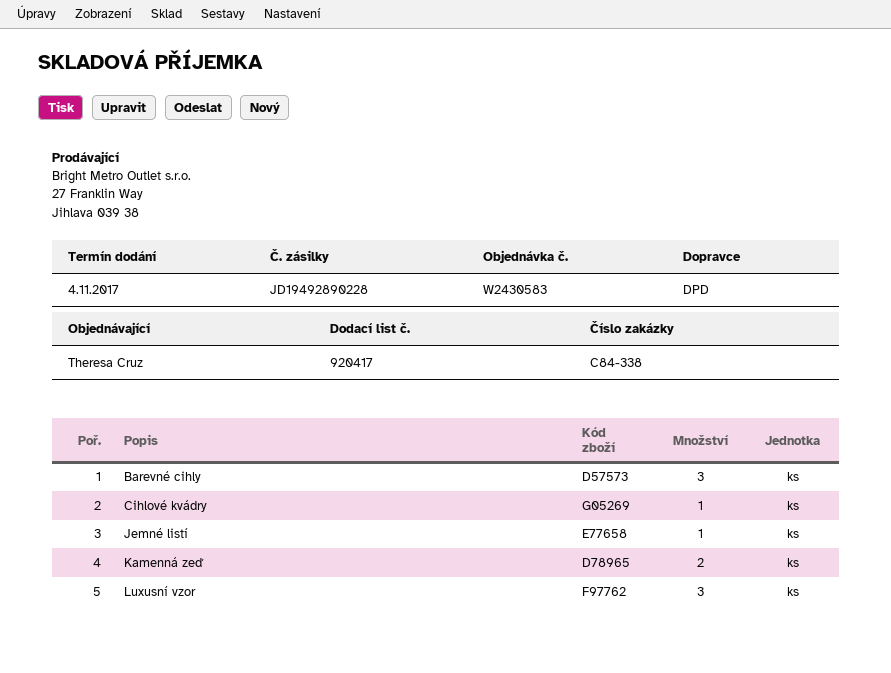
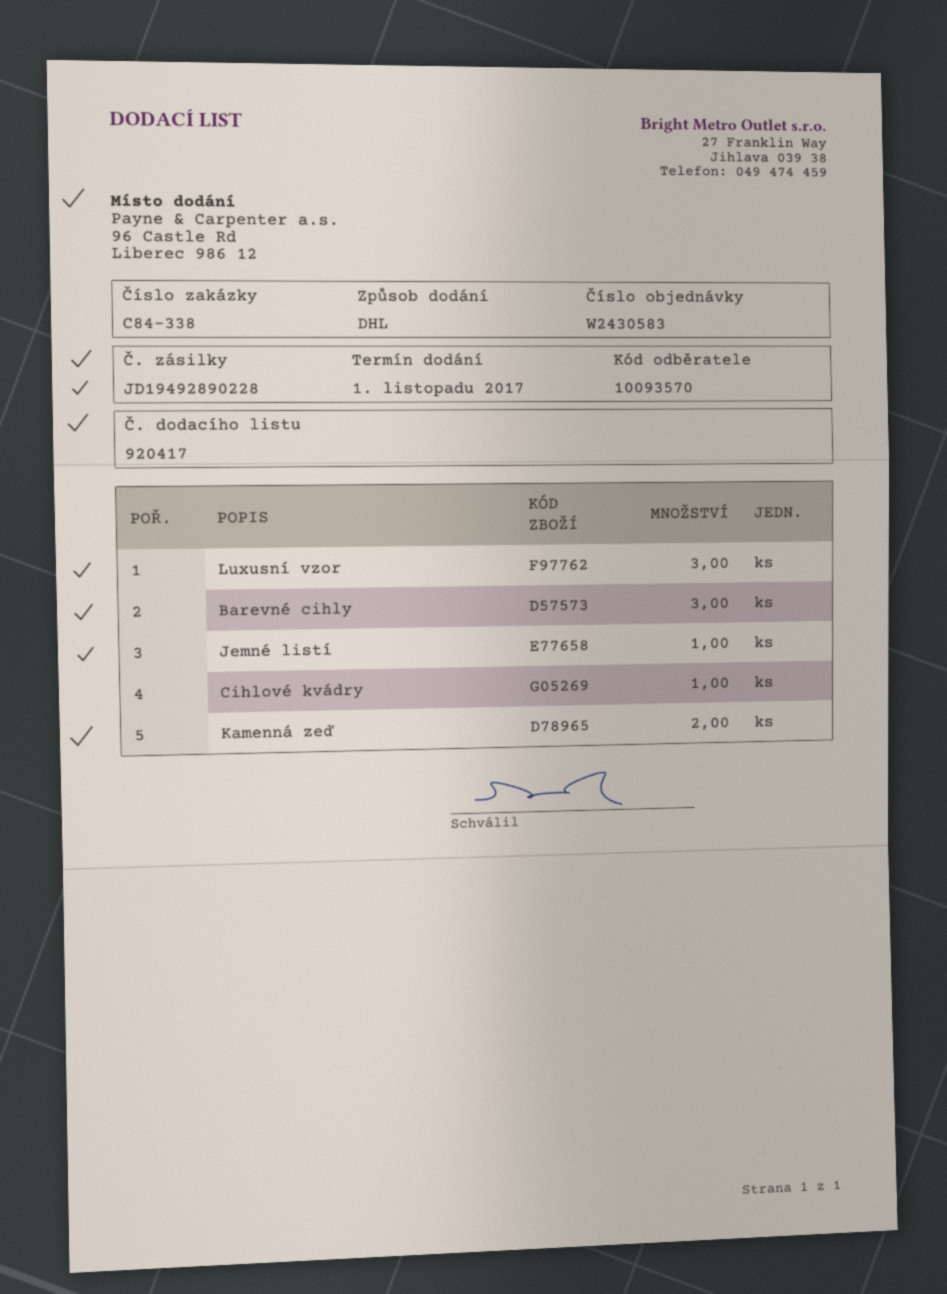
delivery date: 2017-11-04 -> 2017-11-01
shipping method: DPD -> DHL

